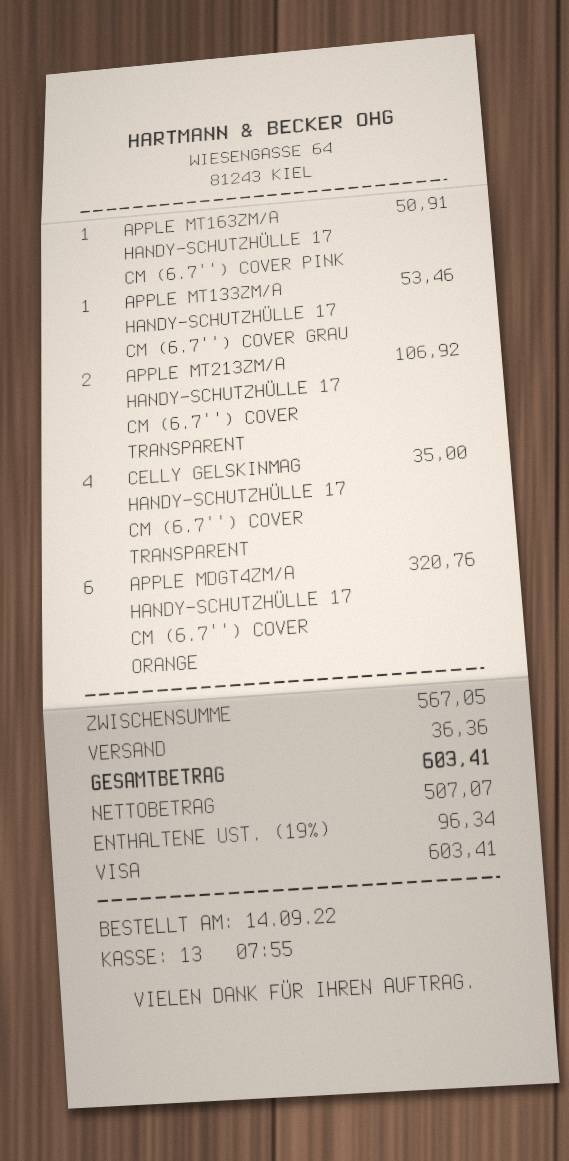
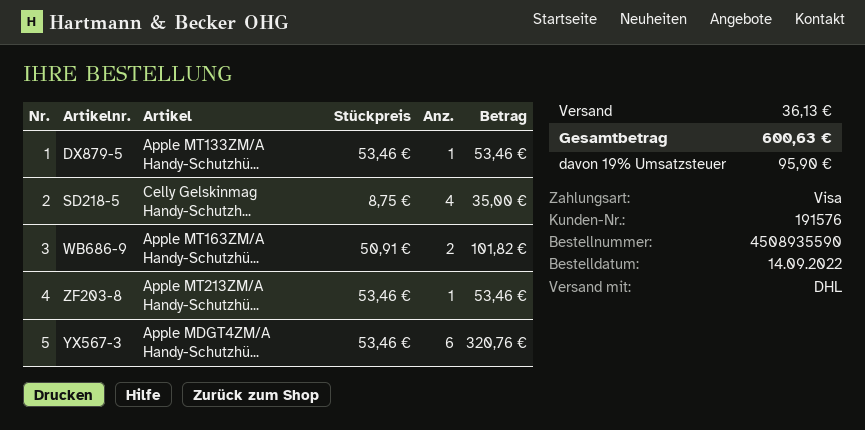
APPLE MT163ZM/A HANDY-SCHUTZHÜLLE 17 CM (6.7'') COVER PINK: 1 for 50.91 -> 2 for 101.82
APPLE MT213ZM/A HANDY-SCHUTZHÜLLE 17 CM (6.7'') COVER TRANSPARENT: 2 for 106.92 -> 1 for 53.46
shipping: 36.36 -> 36.13
tax: 19% = 96.34 -> 19% = 95.90
total: 603.41 -> 600.63

